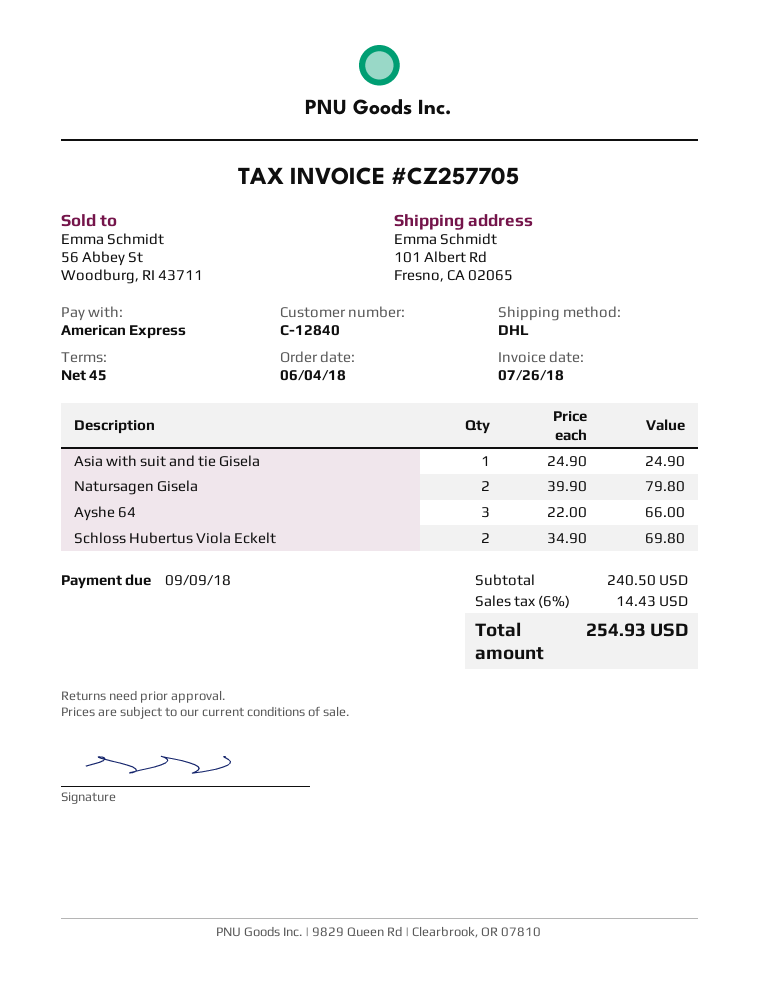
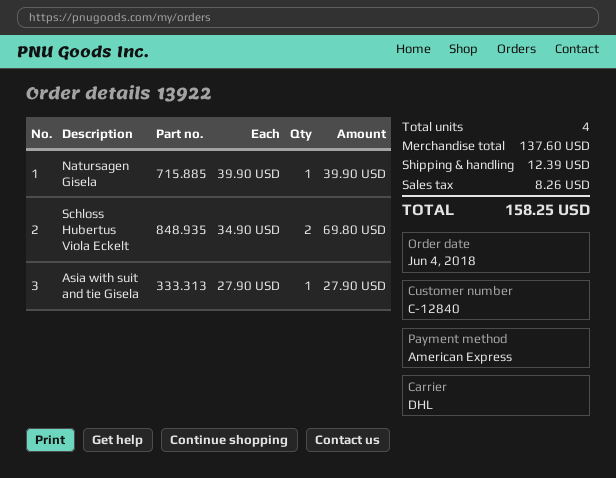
Asia with suit and tie Gisela: 1 x 24.90 = 24.90 -> 1 x 27.90 = 27.90
Natursagen Gisela: 2 x 39.90 = 79.80 -> 1 x 39.90 = 39.90
Ayshe 64: 3 x 22.00 = 66.00 -> none
subtotal: 240.50 -> 137.60
shipping: none -> 12.39
tax: 14.43 -> 8.26
total: 254.93 -> 158.25

